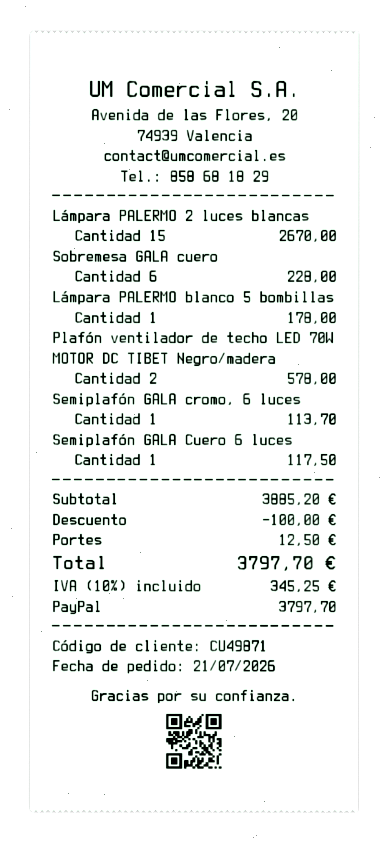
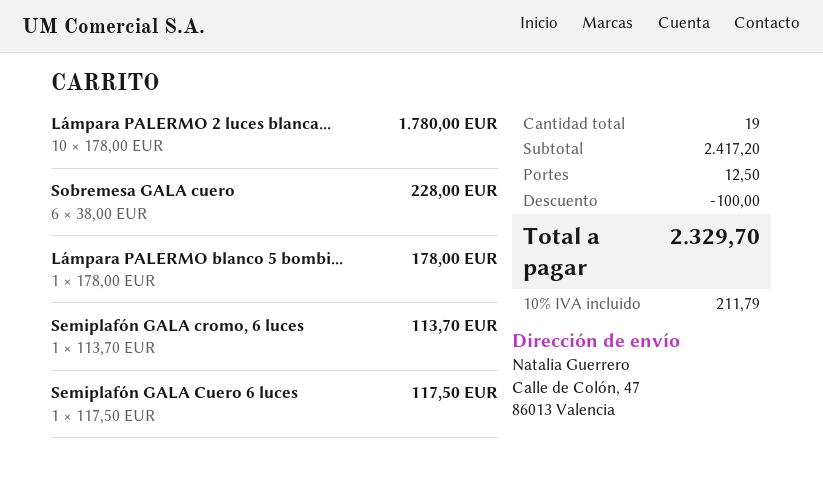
Lámpara PALERMO 2 luces blancas: 15 for 2670.00 -> 10 for 1780.00
Plafón ventilador de techo LED 70W MOTOR DC TIBET Negro/madera: 2 for 578.00 -> none
subtotal: 3885.20 -> 2417.20
tax: 10% = 345.25 -> 10% = 211.79
total: 3797.70 -> 2329.70

